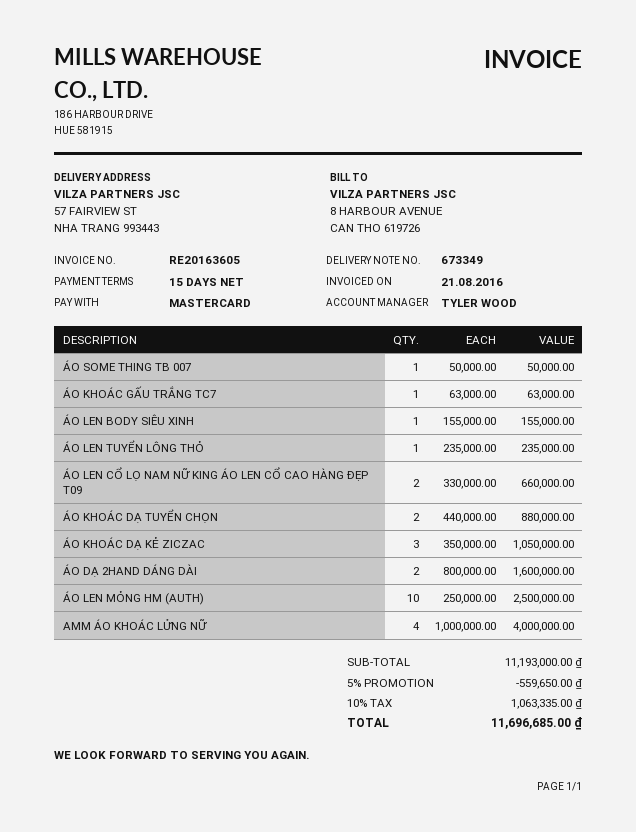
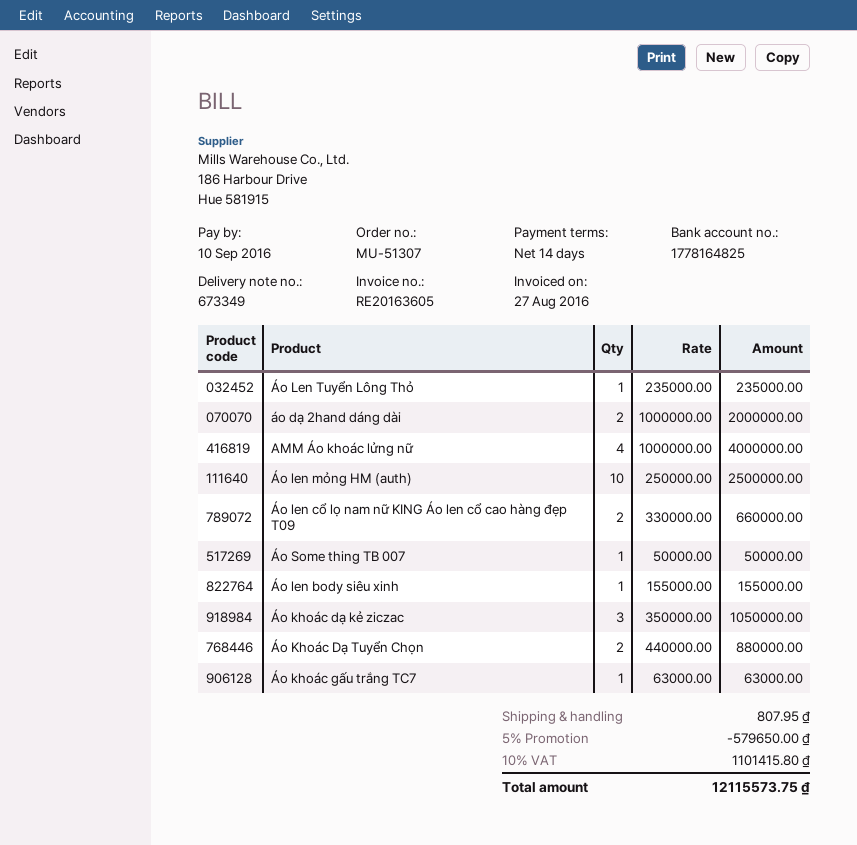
invoice date: 2016-08-21 -> 2016-08-27
payment terms: 15 days -> 14 days
ÁO DẠ 2HAND DÁNG DÀI: 2 x 800000.00 = 1600000.00 -> 2 x 1000000.00 = 2000000.00
discount: 5% = 559650.00 -> 5% = 579650.00
shipping: none -> 807.95
tax: 10% = 1063335.00 -> 10% = 1101415.80
total: 11696685.00 -> 12115573.75

